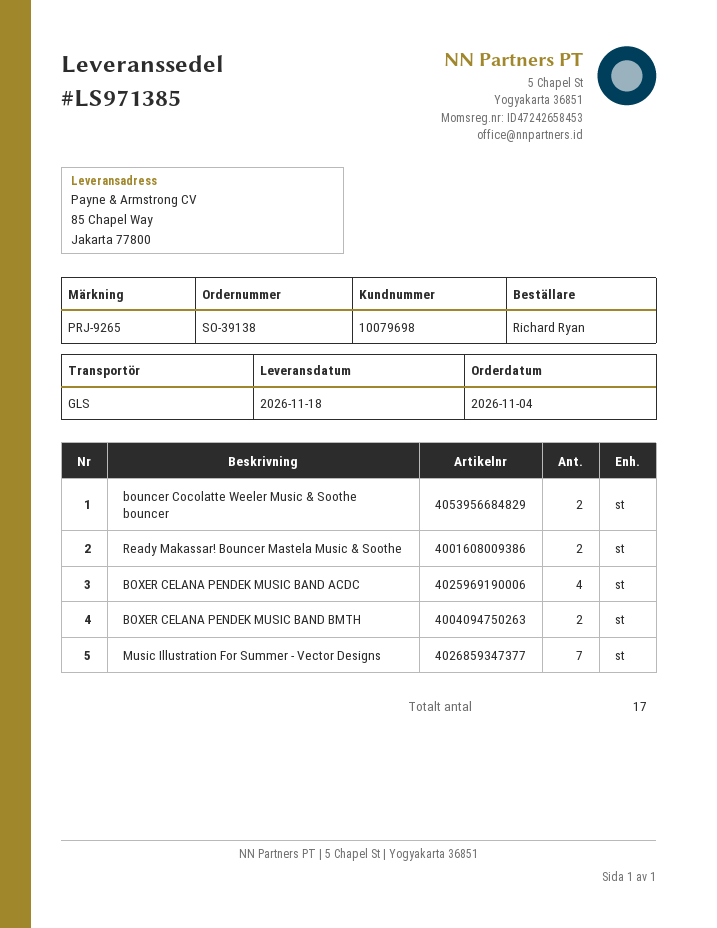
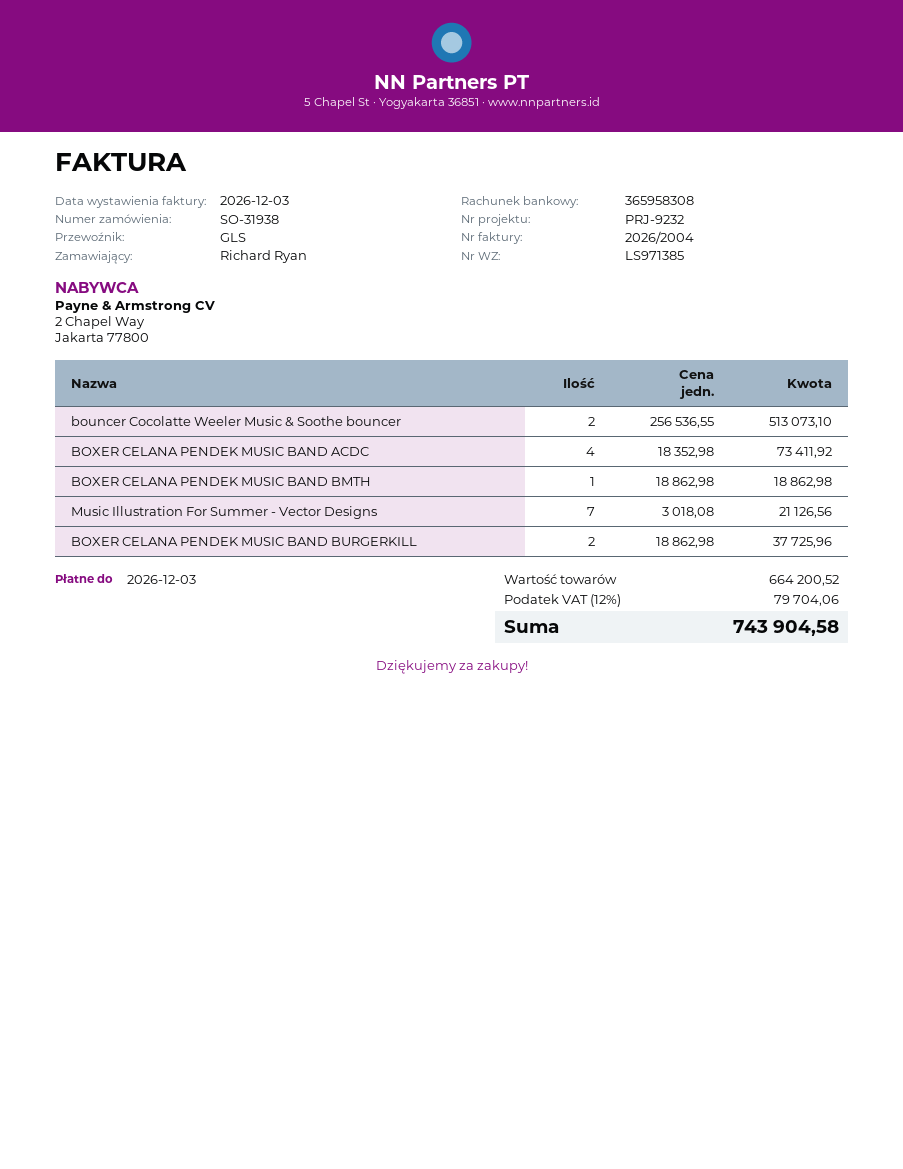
order number: SO-39138 -> SO-31938
reference: PRJ-9265 -> PRJ-9232
Ready Makassar! Bouncer Mastela Music & Soothe: 2 -> none
BOXER CELANA PENDEK MUSIC BAND BMTH: 2 -> 1
BOXER CELANA PENDEK MUSIC BAND BURGERKILL: none -> 2

